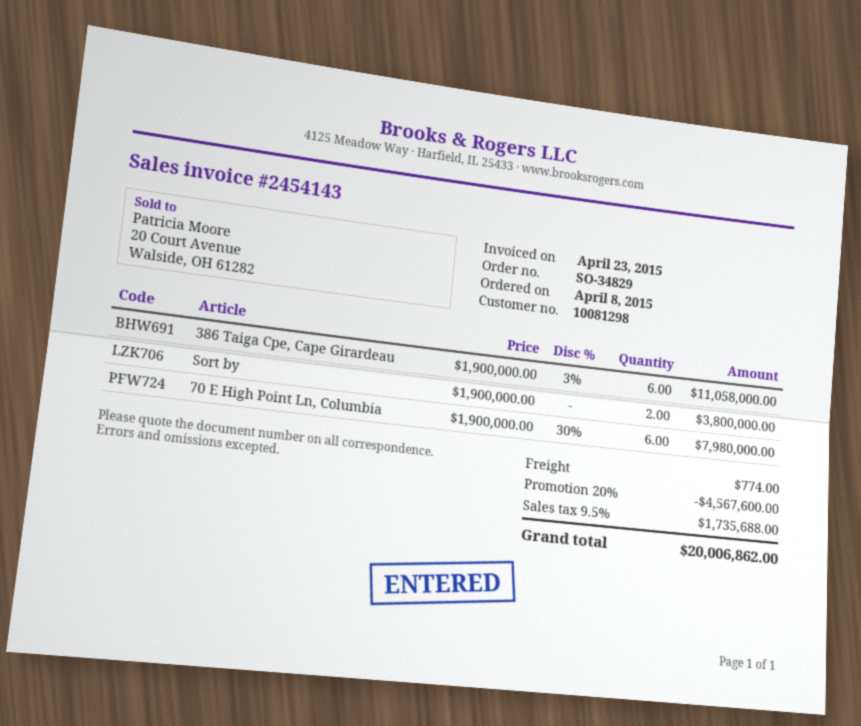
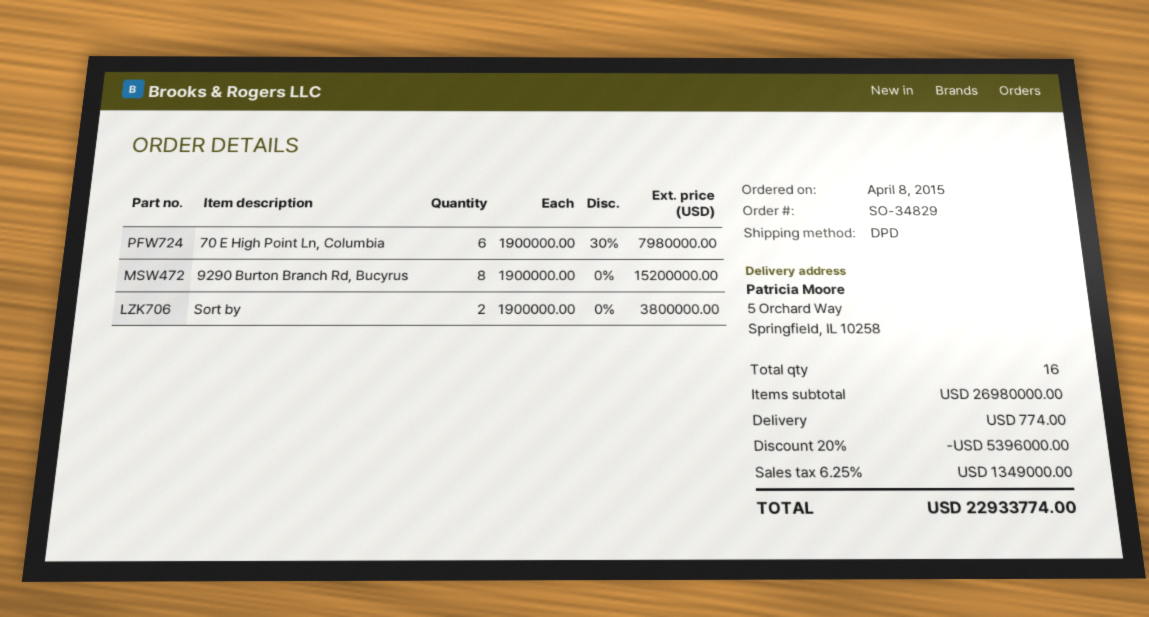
386 Taiga Cpe, Cape Girardeau: 6 x 1900000.00 - 3% = 11058000.00 -> none
9290 Burton Branch Rd, Bucyrus: none -> 8 x 1900000.00 = 15200000.00
discount: 20% = 4567600.00 -> 20% = 5396000.00
tax: 9.5% = 1735688.00 -> 6.25% = 1349000.00
total: 20006862.00 -> 22933774.00

